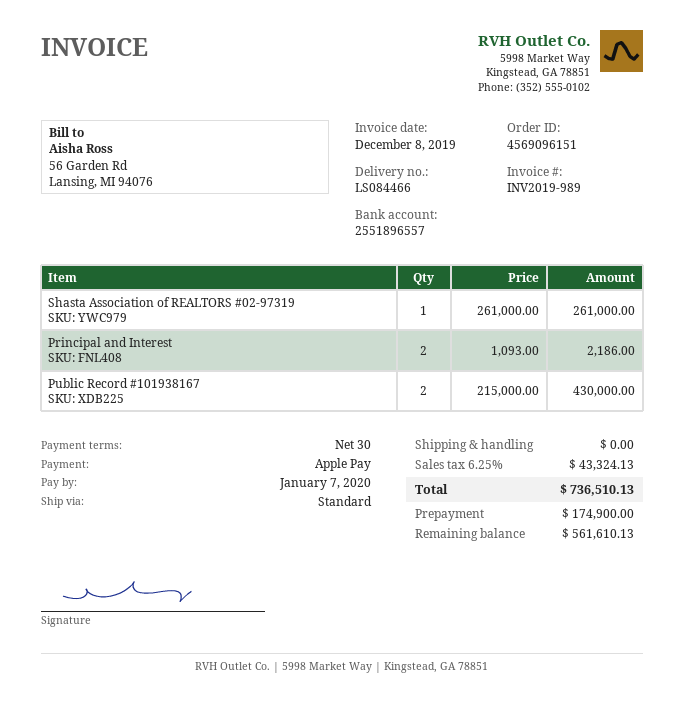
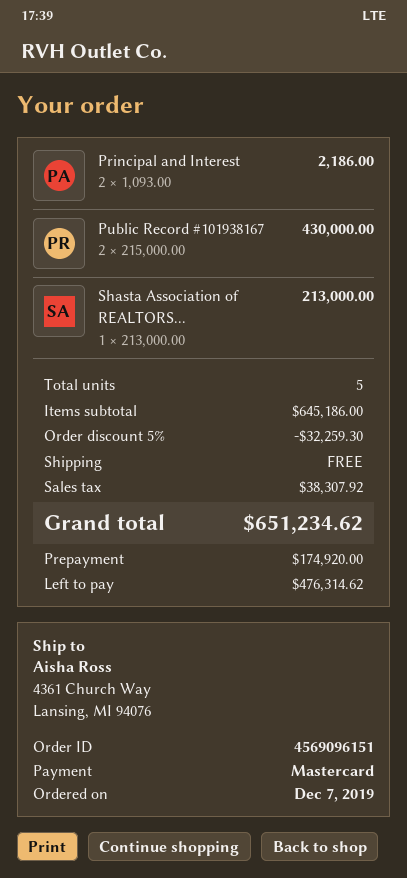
payment method: Apple Pay -> Mastercard
Shasta Association of REALTORS #02-97319: 1 x 261000.00 = 261000.00 -> 1 x 213000.00 = 213000.00
discount: none -> 5% = 32259.30
tax: 43324.13 -> 38307.92
total: 736510.13 -> 651234.62
deposit: 174900.00 -> 174920.00
balance: 561610.13 -> 476314.62

